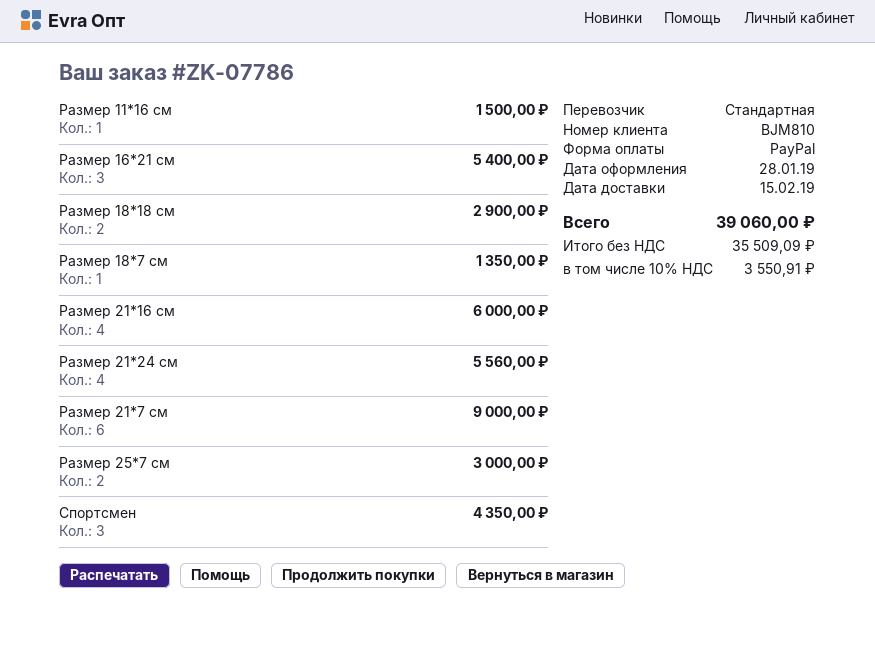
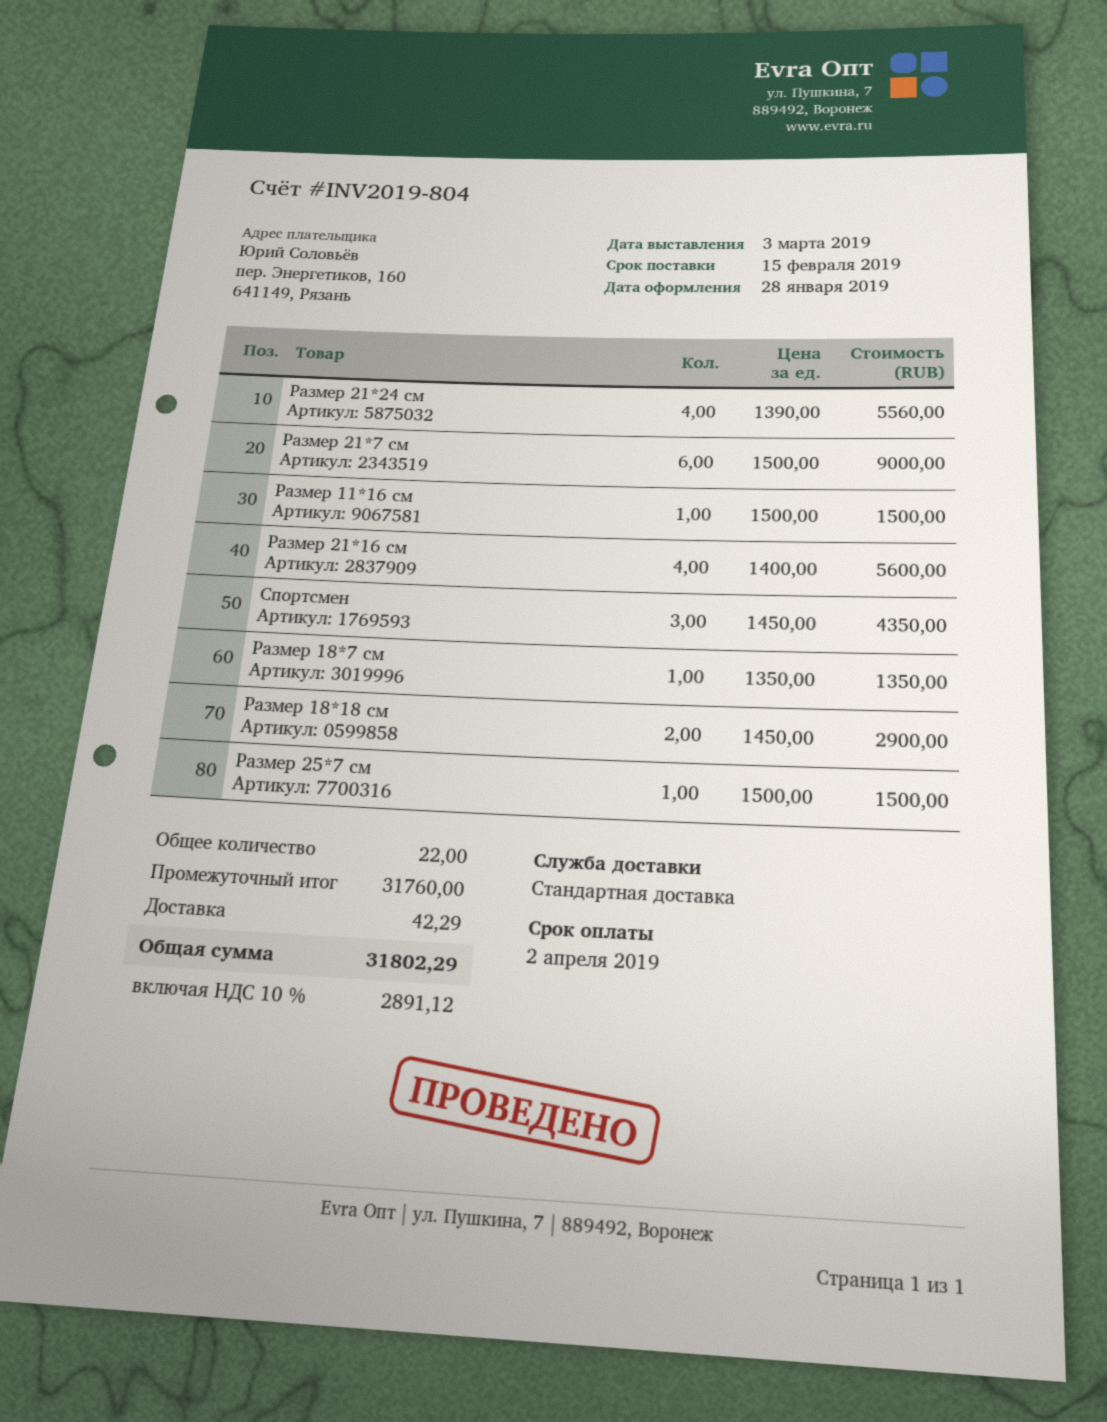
Размер 16*21 см: 3 for 5400.00 -> none
Размер 21*16 см: 4 for 6000.00 -> 4 for 5600.00
Размер 25*7 см: 2 for 3000.00 -> 1 for 1500.00
shipping: none -> 42.29
tax: 10% = 3550.91 -> 10% = 2891.12
total: 39060.00 -> 31802.29

